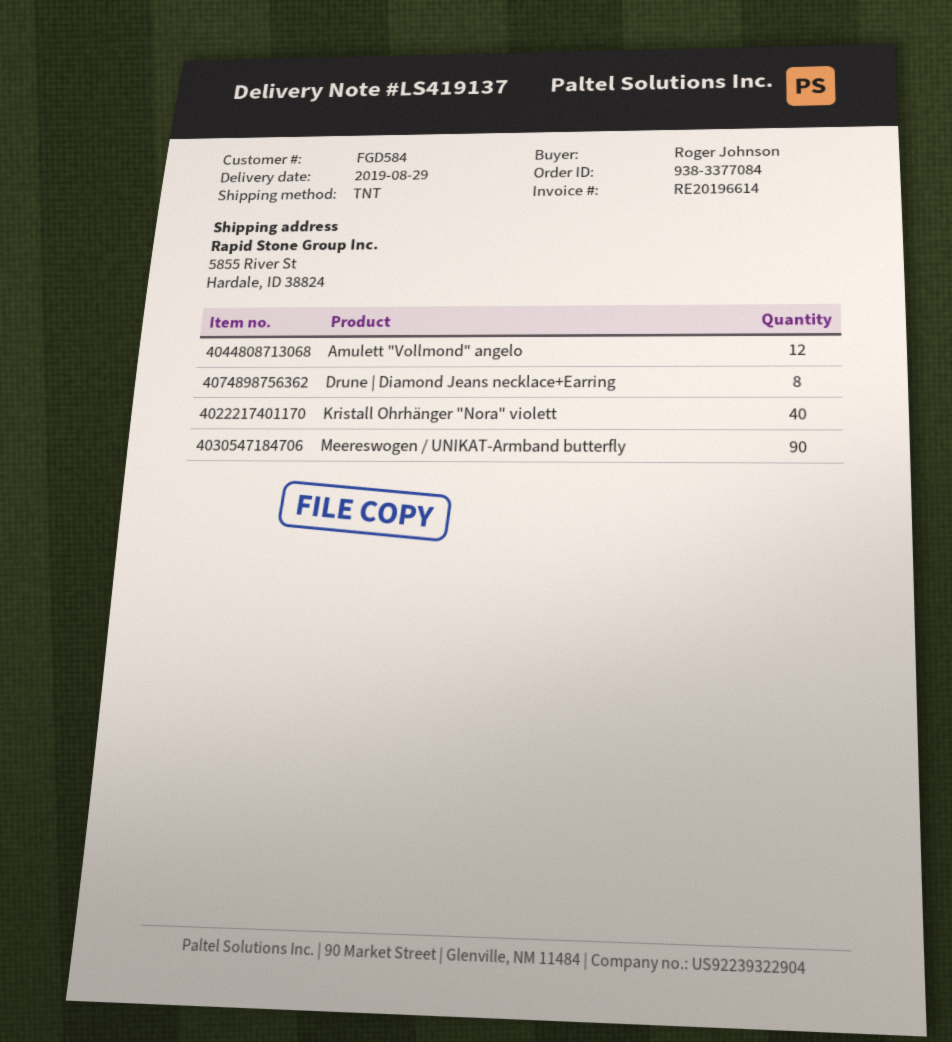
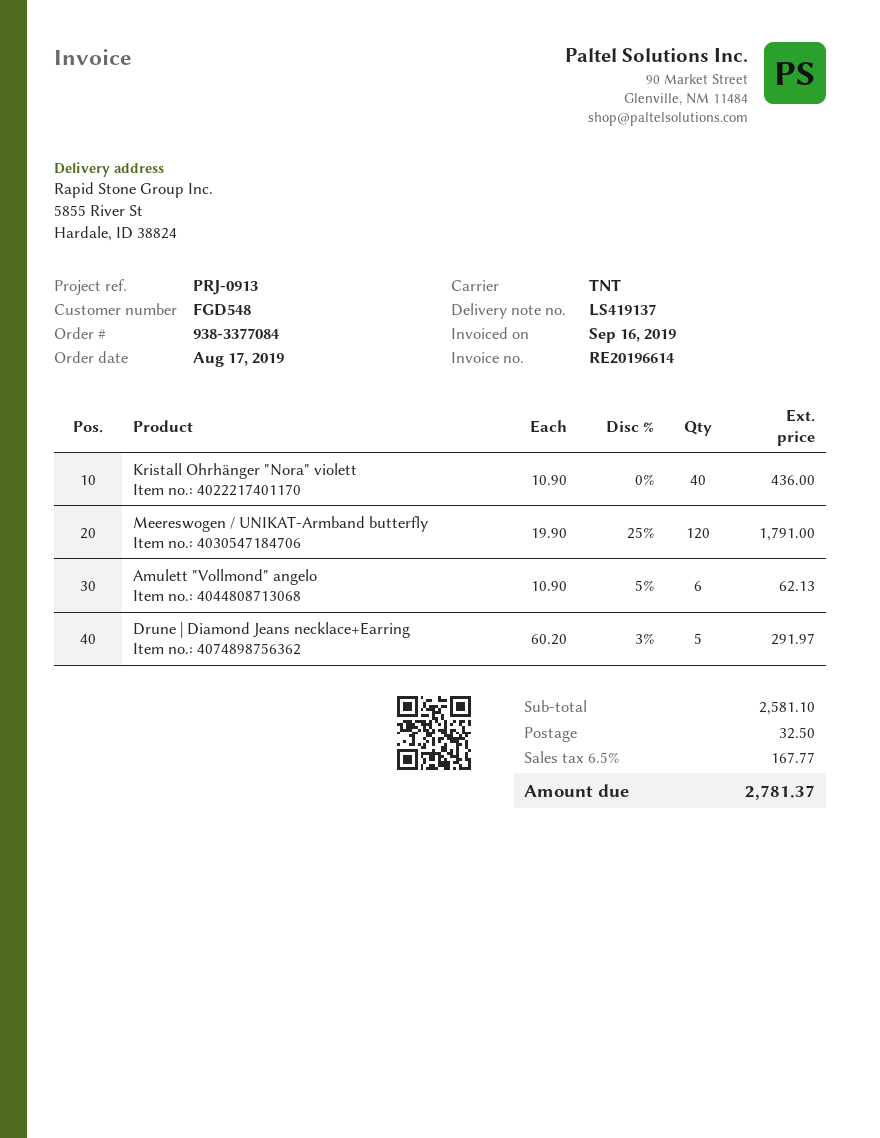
customer number: FGD584 -> FGD548
Amulett "Vollmond" angelo: 12 -> 6
Drune | Diamond Jeans necklace+Earring: 8 -> 5
Meereswogen / UNIKAT-Armband butterfly: 90 -> 120

